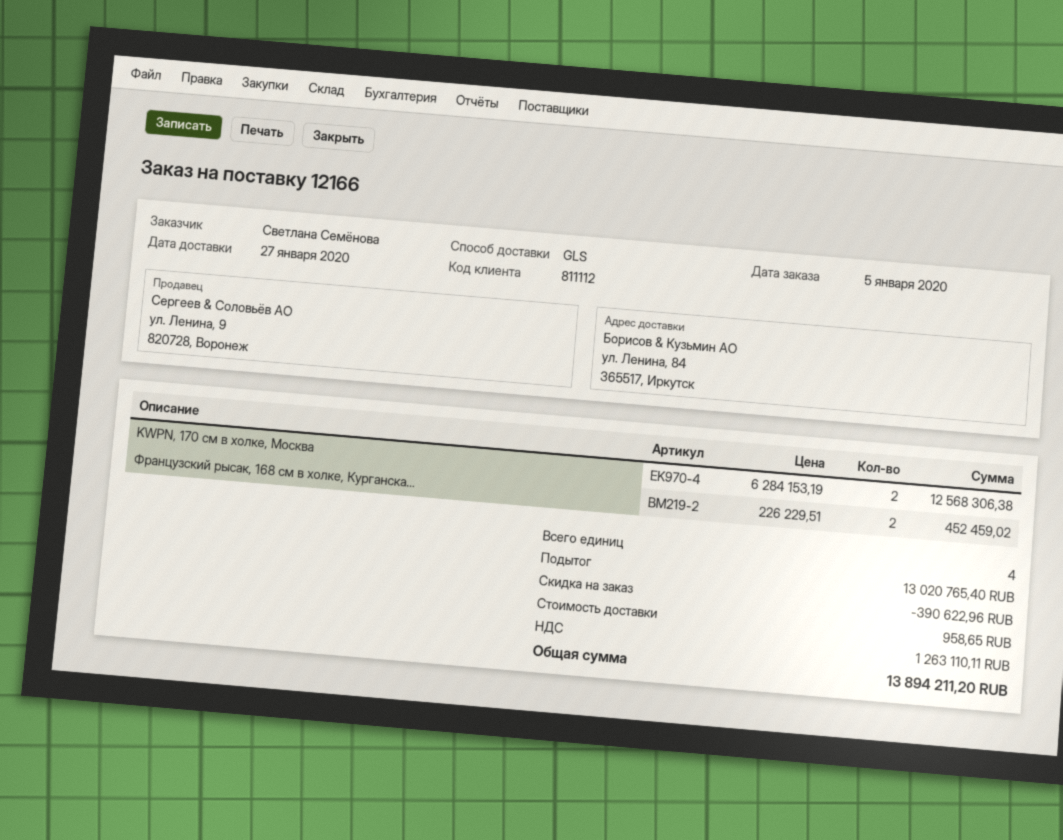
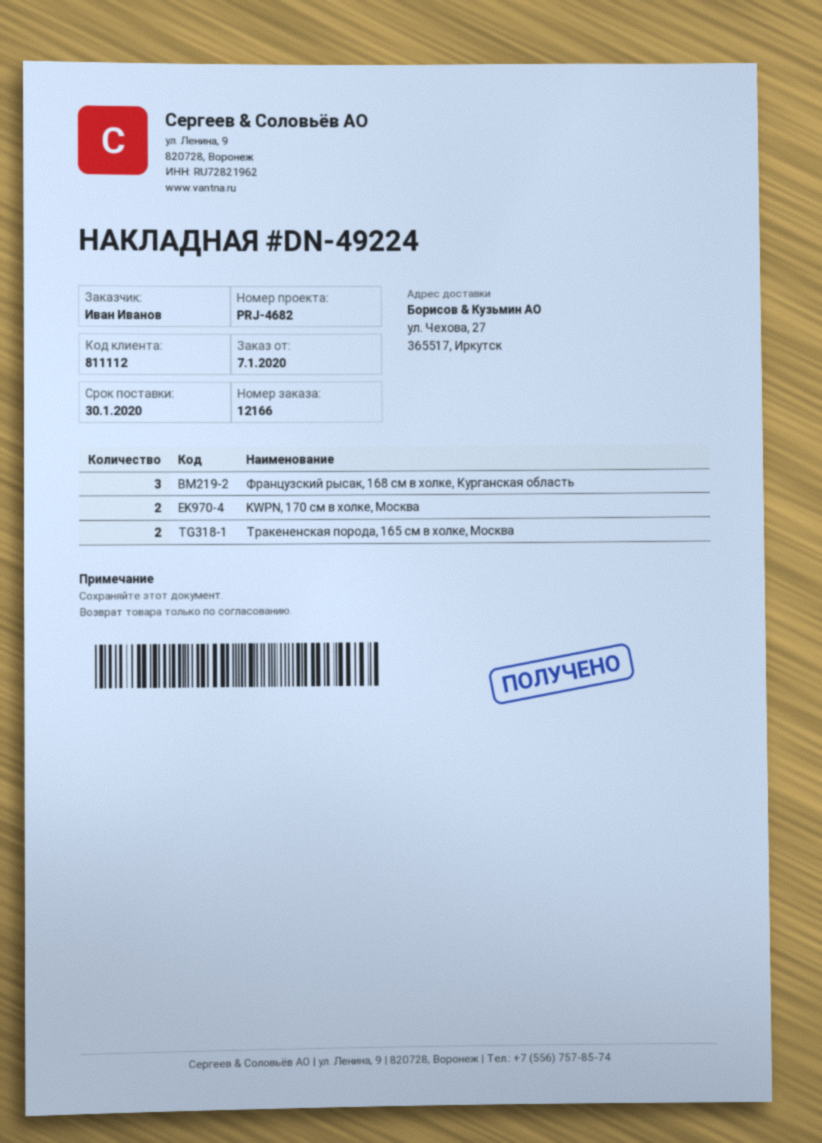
order date: 2020-01-05 -> 2020-01-07
delivery date: 2020-01-27 -> 2020-01-30
ordered by: Светлана Семёнова -> Иван Иванов
ship to: ул. Ленина, 84, 365517, Иркутск -> ул. Чехова, 27, 365517, Иркутск
Французский рысак, 168 см в холке, Курганска...: 2 -> 3
Тракененская порода, 165 см в холке, Москва: none -> 2

